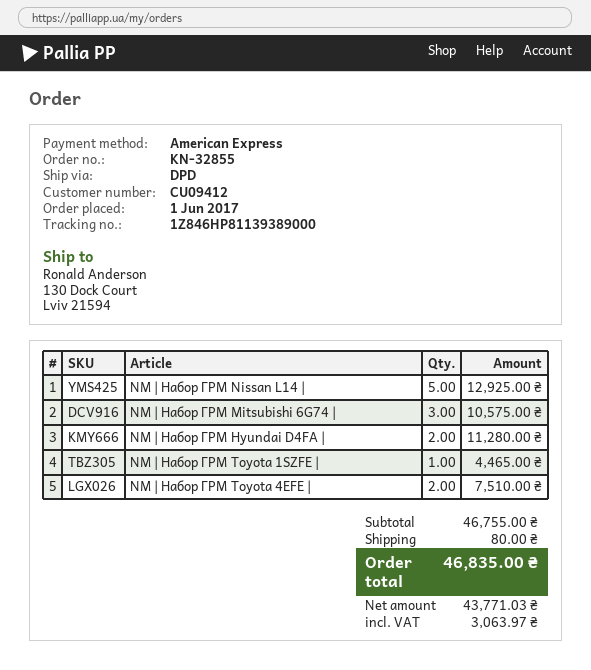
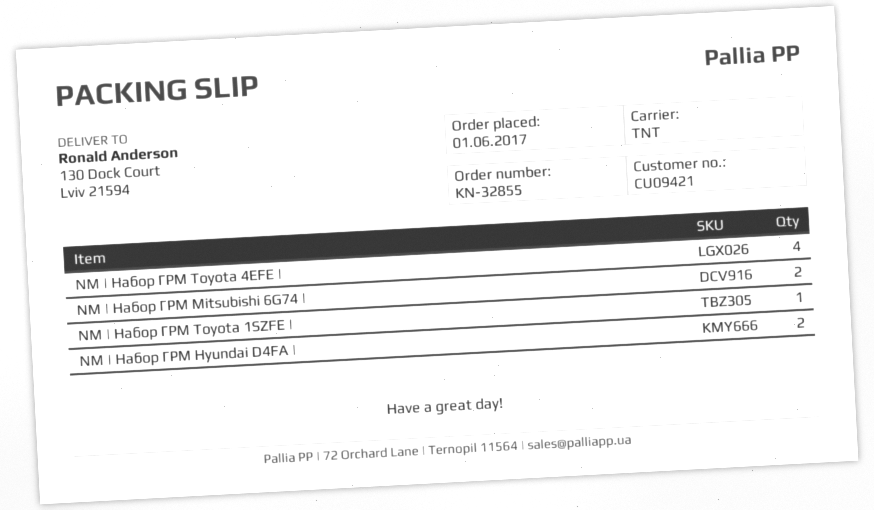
customer number: CU09412 -> CU09421
shipping method: DPD -> TNT
NM | Набор ГРМ Nissan L14 |: 5 -> none
NM | Набор ГРМ Mitsubishi 6G74 |: 3 -> 2
NM | Набор ГРМ Toyota 4EFE |: 2 -> 4

